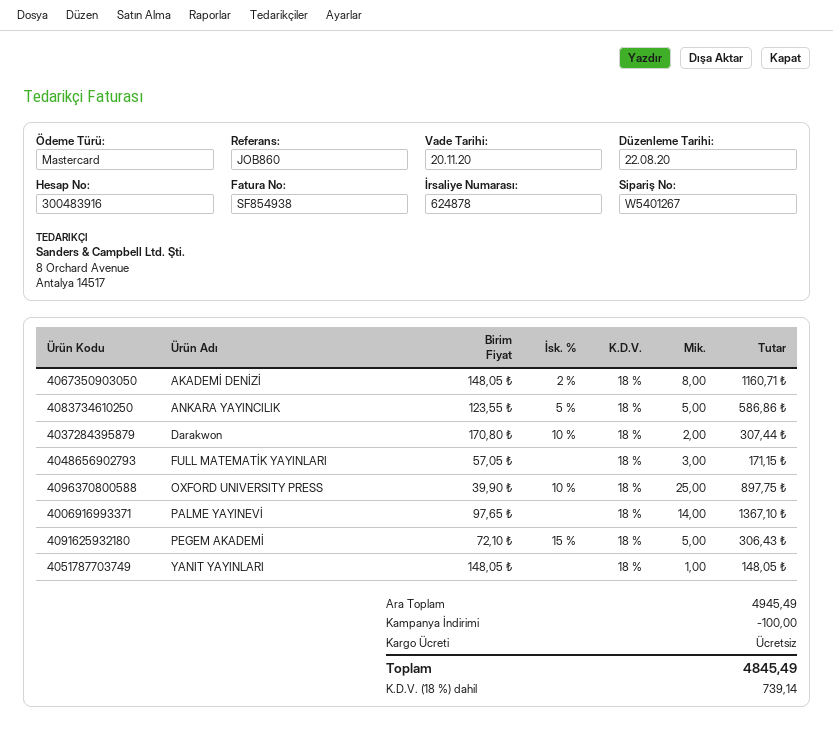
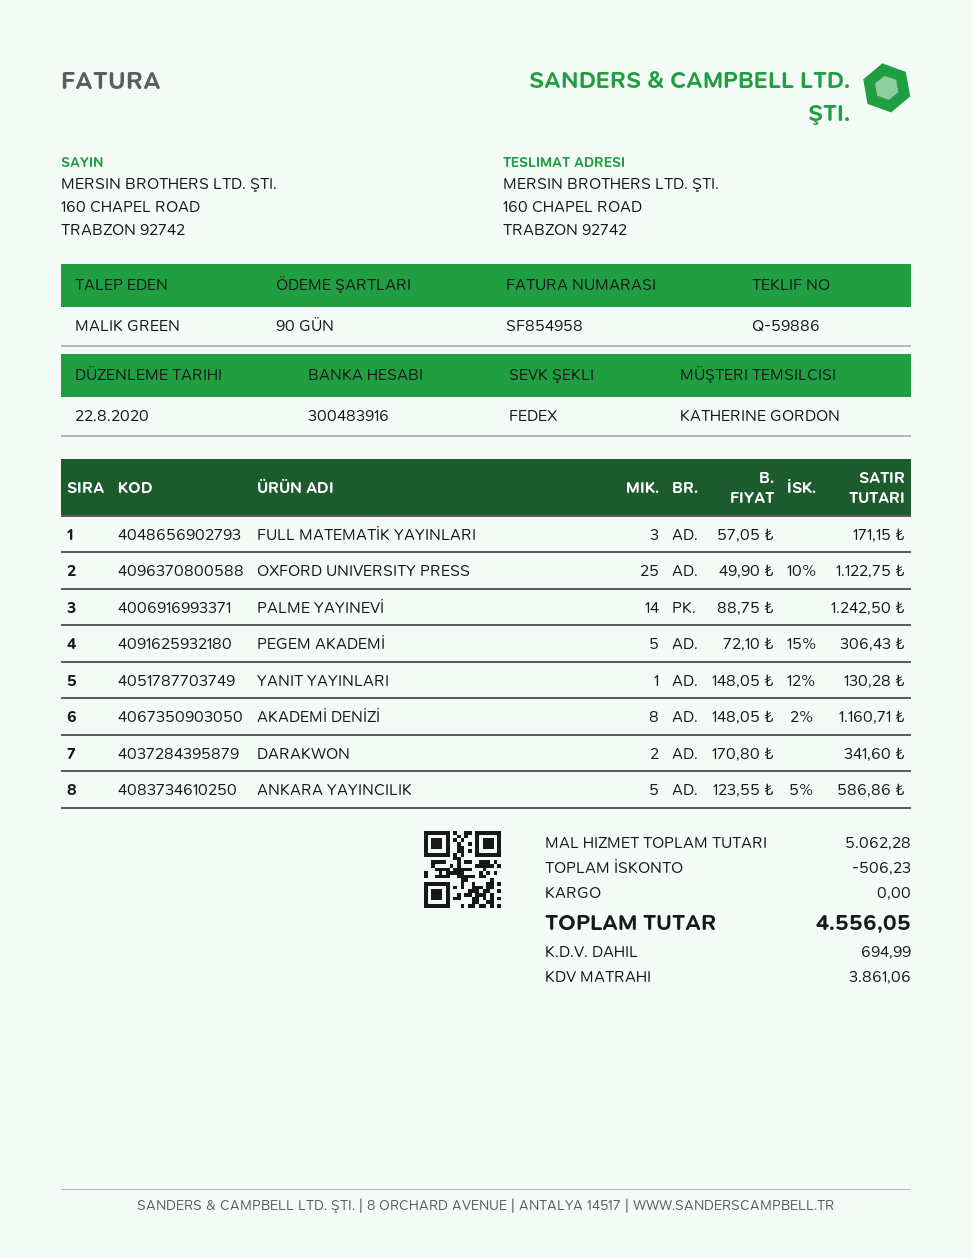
invoice number: SF854938 -> SF854958
Darakwon: 2 x 170.80 - 10% = 307.44 -> 2 x 170.80 = 341.60
OXFORD UNIVERSITY PRESS: 25 x 39.90 - 10% = 897.75 -> 25 x 49.90 - 10% = 1122.75
PALME YAYINEVİ: 14 x 97.65 = 1367.10 -> 14 x 88.75 = 1242.50
YANIT YAYINLARI: 1 x 148.05 = 148.05 -> 1 x 148.05 - 12% = 130.28
subtotal: 4945.49 -> 5062.28
discount: 100.00 -> 506.23
tax: 739.14 -> 694.99
total: 4845.49 -> 4556.05

